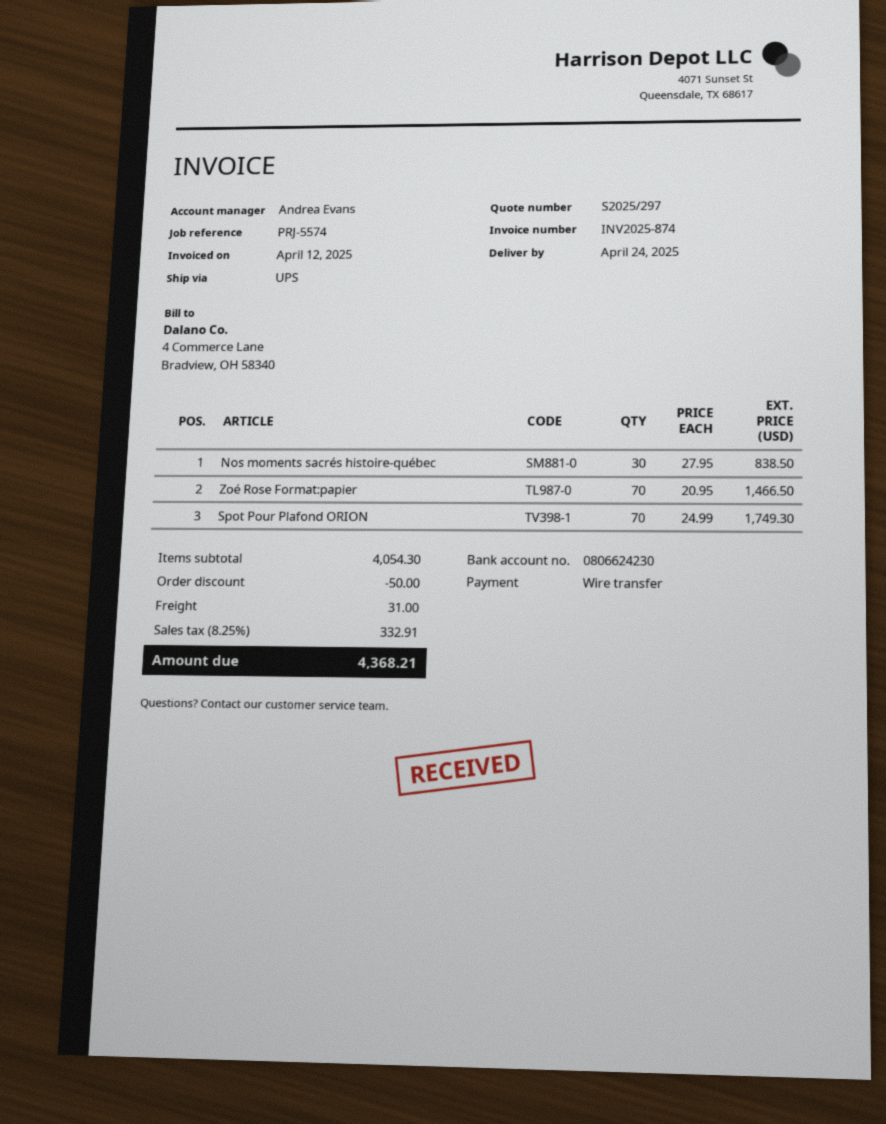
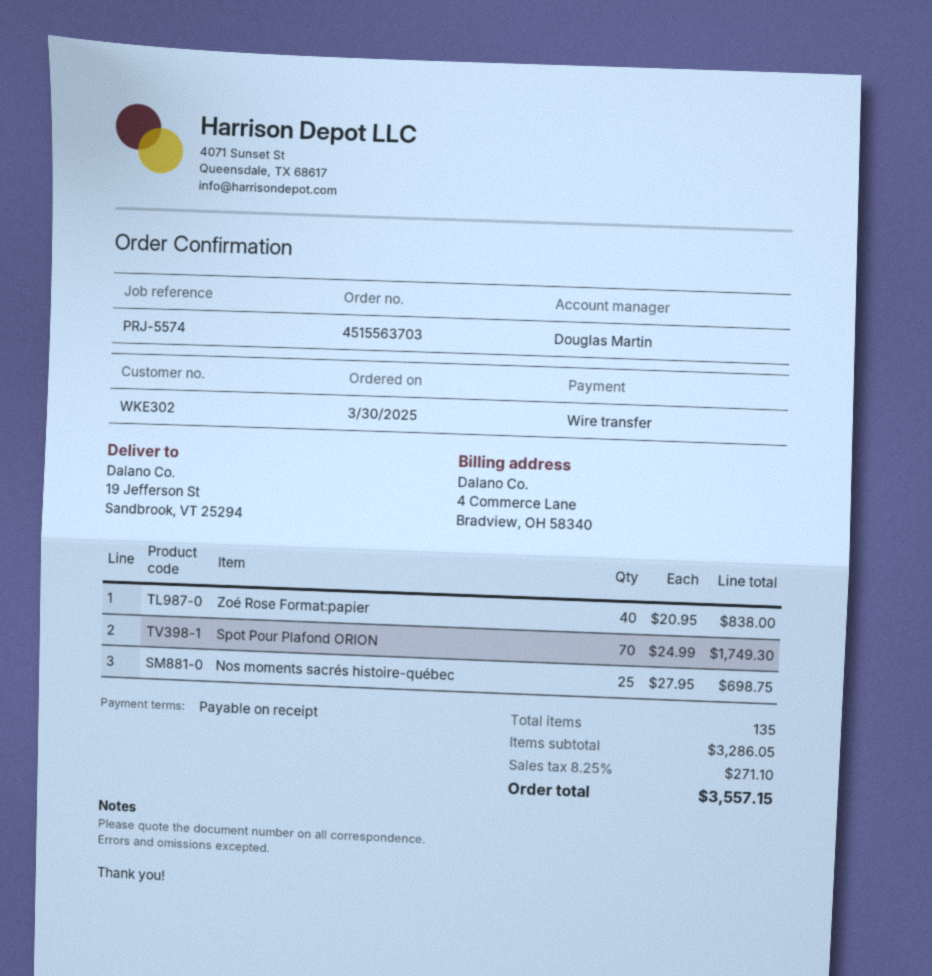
sales rep: Andrea Evans -> Douglas Martin
Nos moments sacrés histoire-québec: 30 x 27.95 = 838.50 -> 25 x 27.95 = 698.75
Zoé Rose Format:papier: 70 x 20.95 = 1466.50 -> 40 x 20.95 = 838.00
subtotal: 4054.30 -> 3286.05
discount: 50.00 -> none
shipping: 31.00 -> none
tax: 8.25% = 332.91 -> 8.25% = 271.10
total: 4368.21 -> 3557.15

